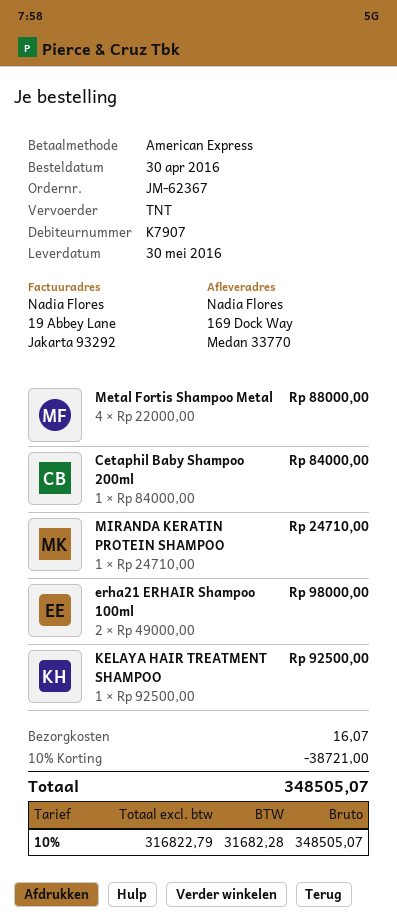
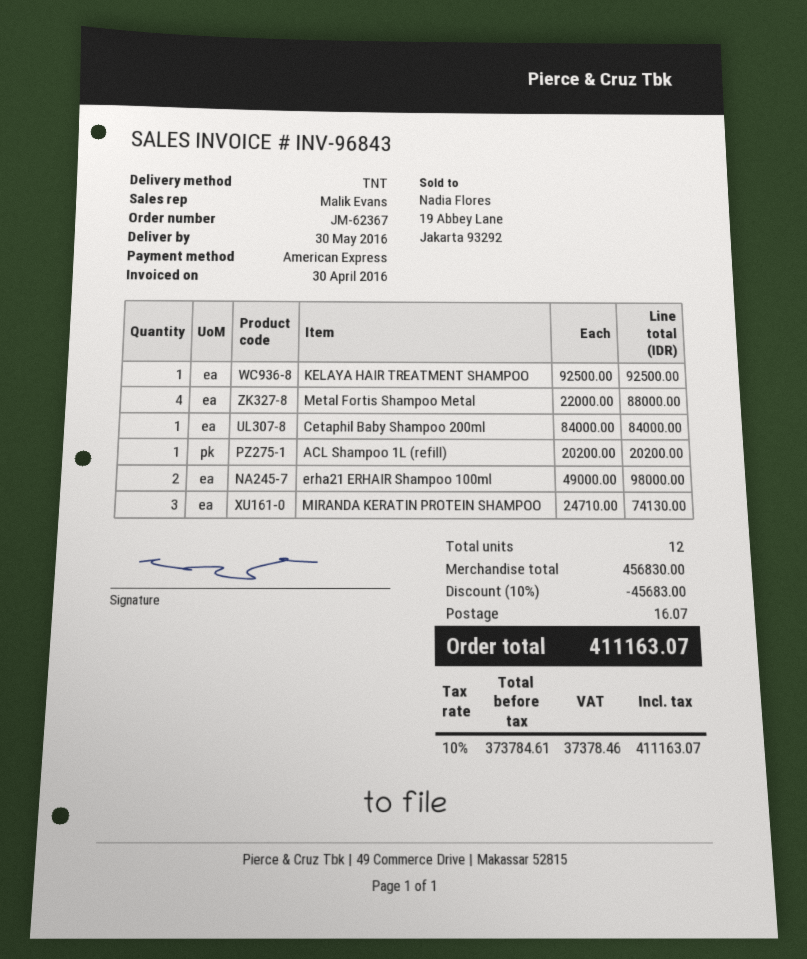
MIRANDA KERATIN PROTEIN SHAMPOO: 1 x 24710.00 = 24710.00 -> 3 x 24710.00 = 74130.00
ACL Shampoo 1L (refill): none -> 1 x 20200.00 = 20200.00
discount: 10% = 38721.00 -> 10% = 45683.00
net: 316822.79 -> 373784.61
tax: 10% = 31682.28 -> 10% = 37378.46
total: 348505.07 -> 411163.07

